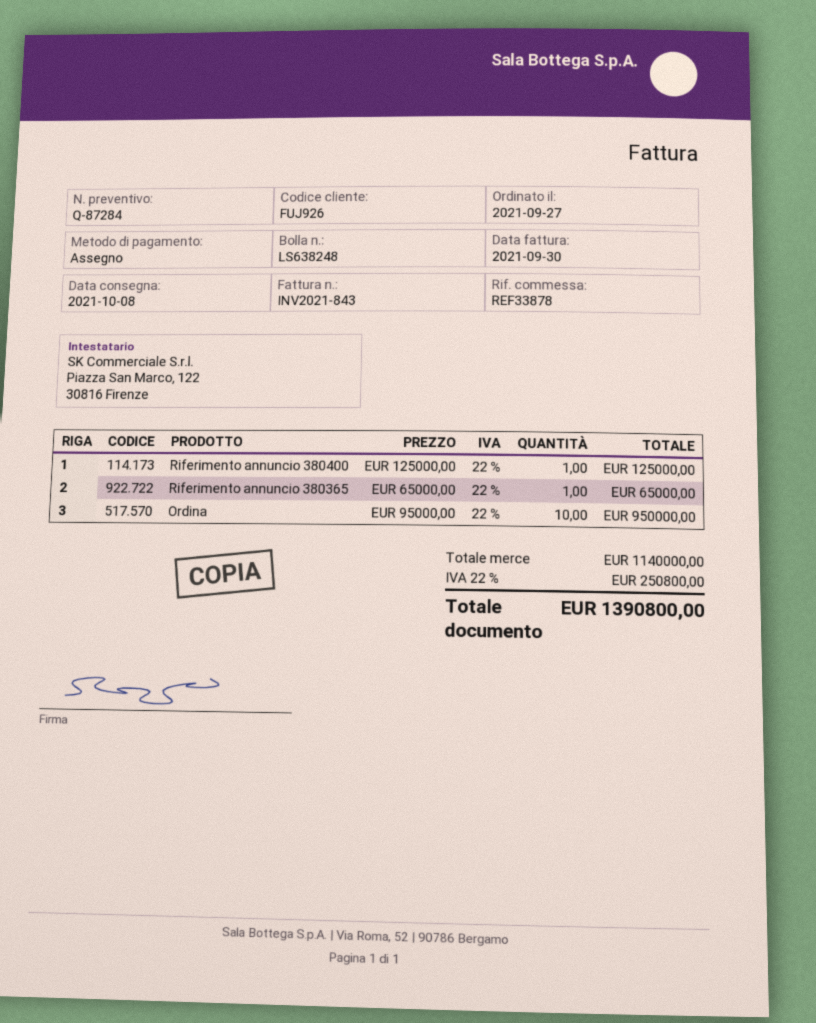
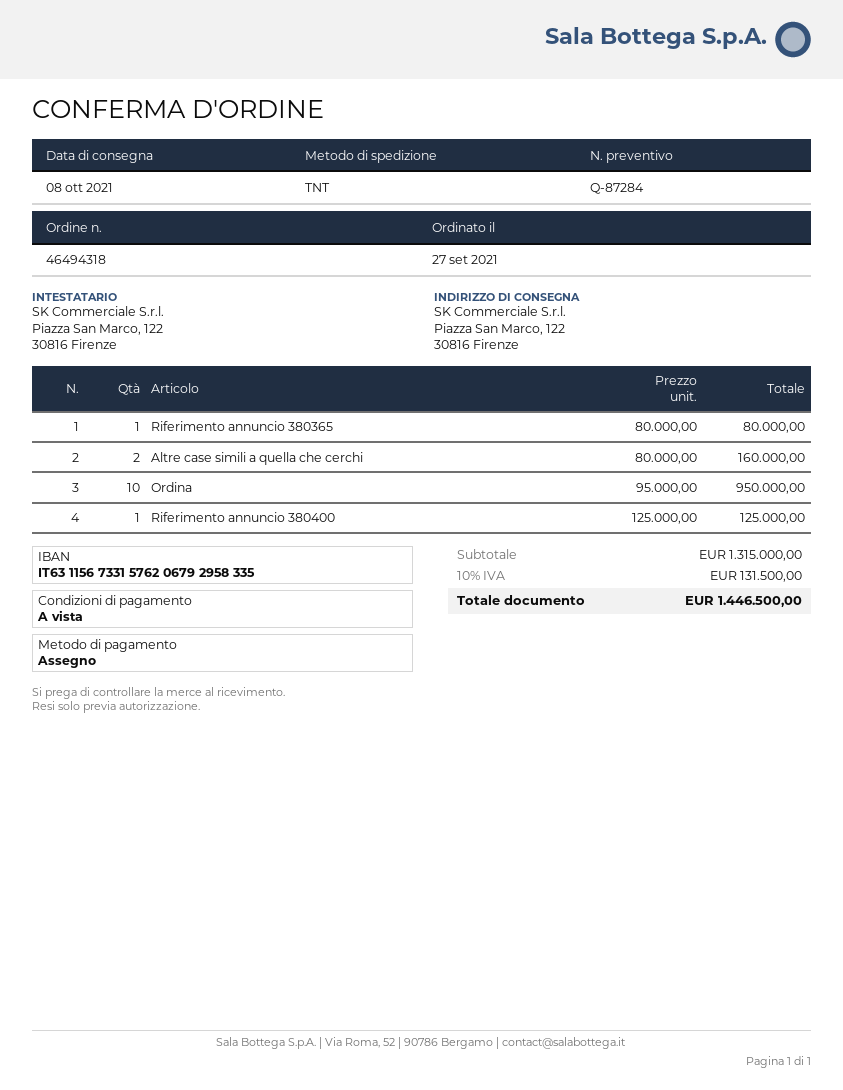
Riferimento annuncio 380365: 1 x 65000.00 = 65000.00 -> 1 x 80000.00 = 80000.00
Altre case simili a quella che cerchi: none -> 2 x 80000.00 = 160000.00
subtotal: 1140000.00 -> 1315000.00
tax: 22% = 250800.00 -> 10% = 131500.00
total: 1390800.00 -> 1446500.00

